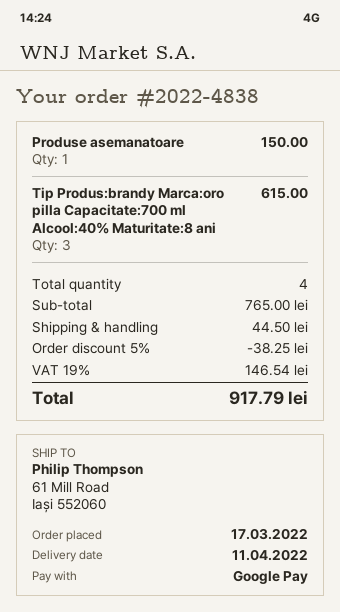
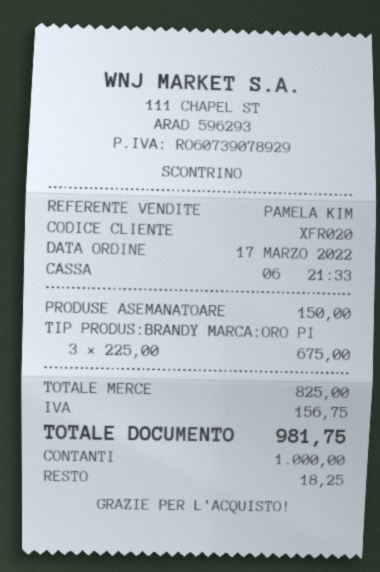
payment method: Google Pay -> cash
Tip Produs:brandy Marca:oro pilla Capacitate:700 ml Alcool:40% Maturitate:8 ani: 3 for 615.00 -> 3 for 675.00
subtotal: 765.00 -> 825.00
discount: 5% = 38.25 -> none
shipping: 44.50 -> none
tax: 146.54 -> 156.75
total: 917.79 -> 981.75

